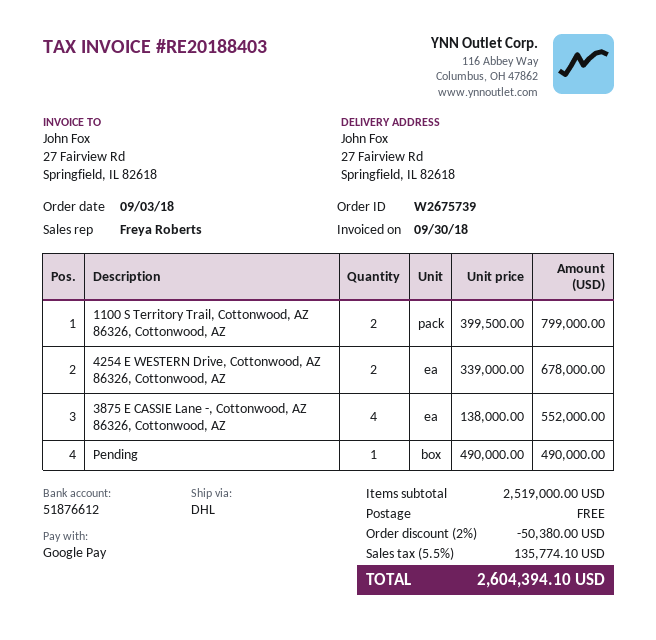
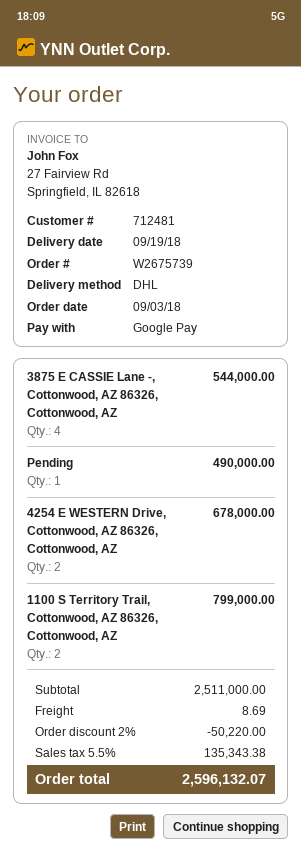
3875 E CASSIE Lane -, Cottonwood, AZ 86326, Cottonwood, AZ: 4 for 552000.00 -> 4 for 544000.00
subtotal: 2519000.00 -> 2511000.00
discount: 2% = 50380.00 -> 2% = 50220.00
shipping: 0.00 -> 8.69
tax: 5.5% = 135774.10 -> 5.5% = 135343.38
total: 2604394.10 -> 2596132.07

